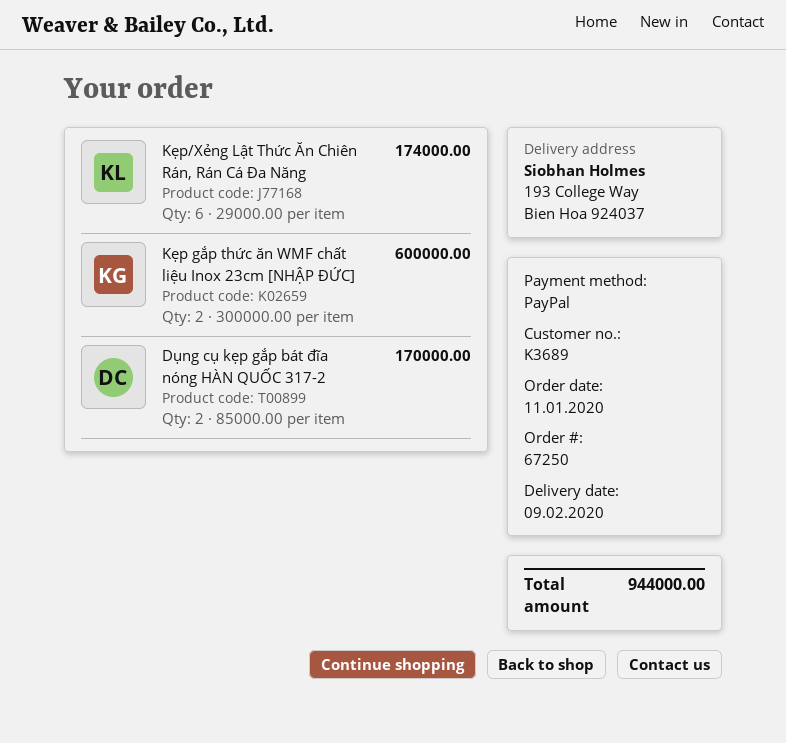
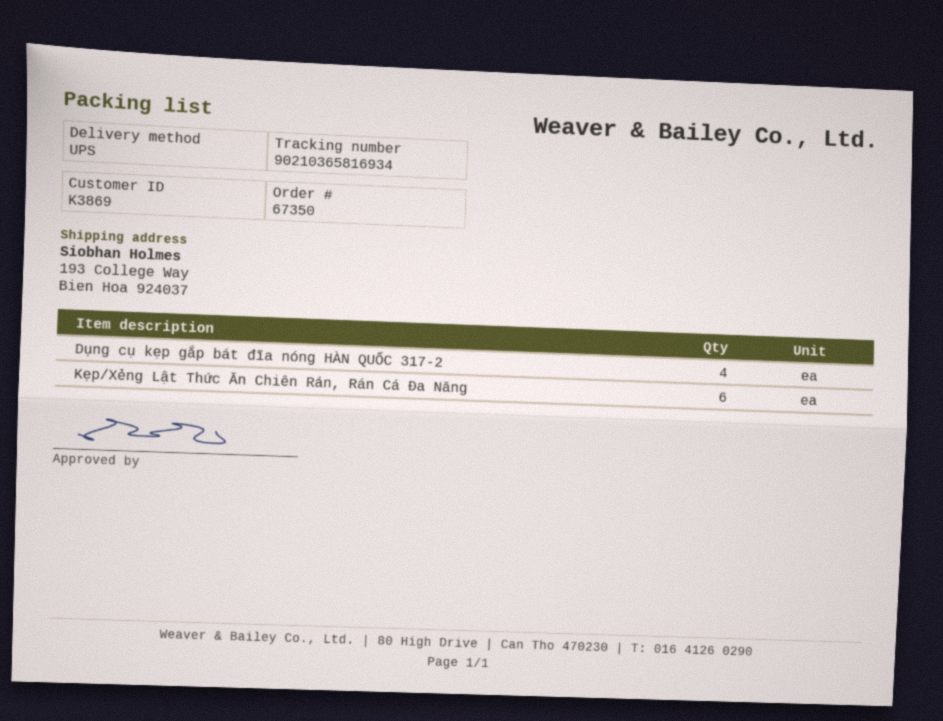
order number: 67250 -> 67350
customer number: K3689 -> K3869
Kẹp gắp thức ăn WMF chất liệu Inox 23cm [NHẬP ĐỨC]: 2 -> none
Dụng cụ kẹp gắp bát đĩa nóng HÀN QUỐC 317-2: 2 -> 4

